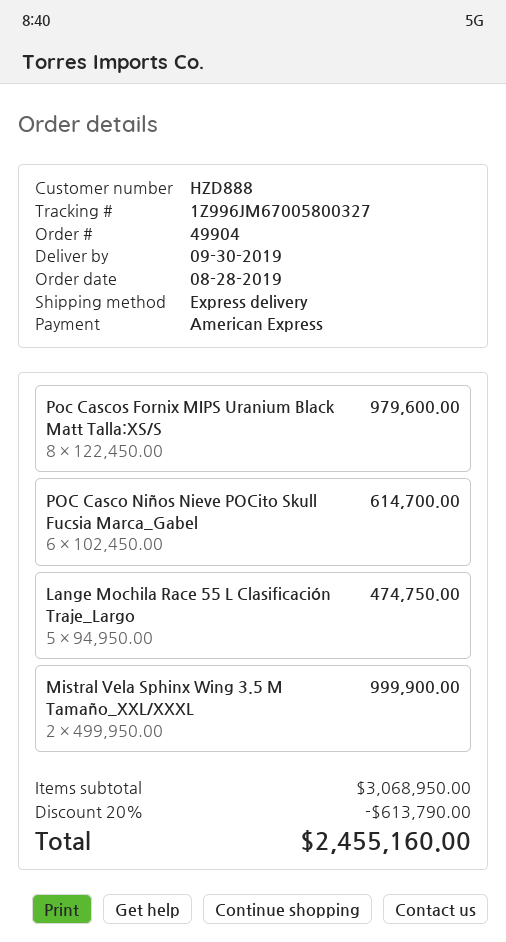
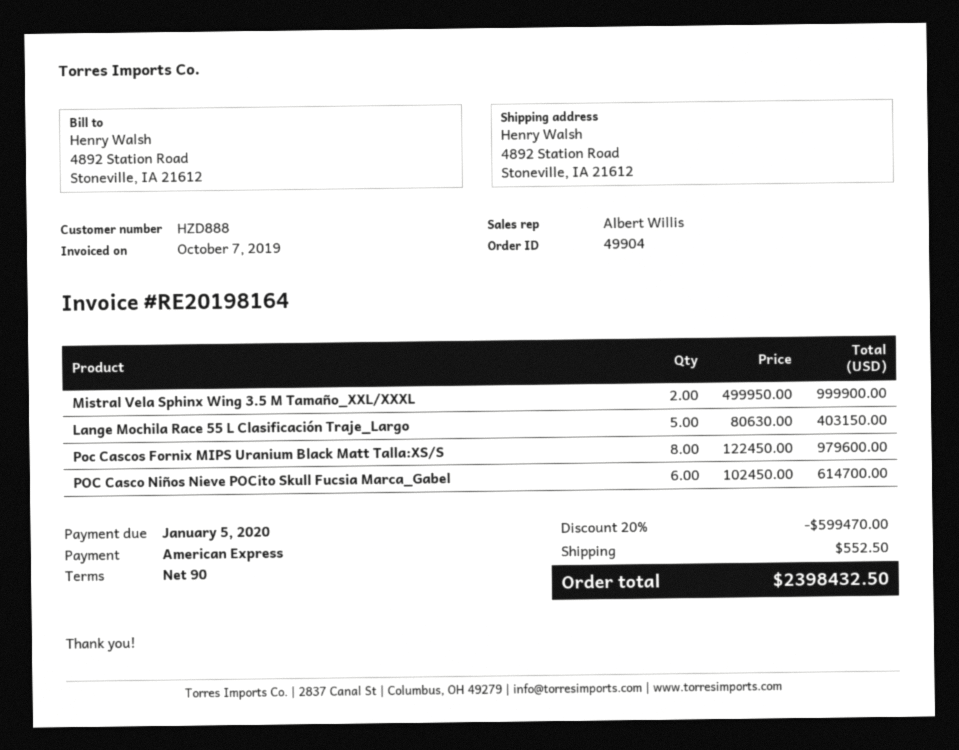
Lange Mochila Race 55 L Clasificación Traje_Largo: 5 x 94950.00 = 474750.00 -> 5 x 80630.00 = 403150.00
discount: 20% = 613790.00 -> 20% = 599470.00
shipping: none -> 552.50
total: 2455160.00 -> 2398432.50

